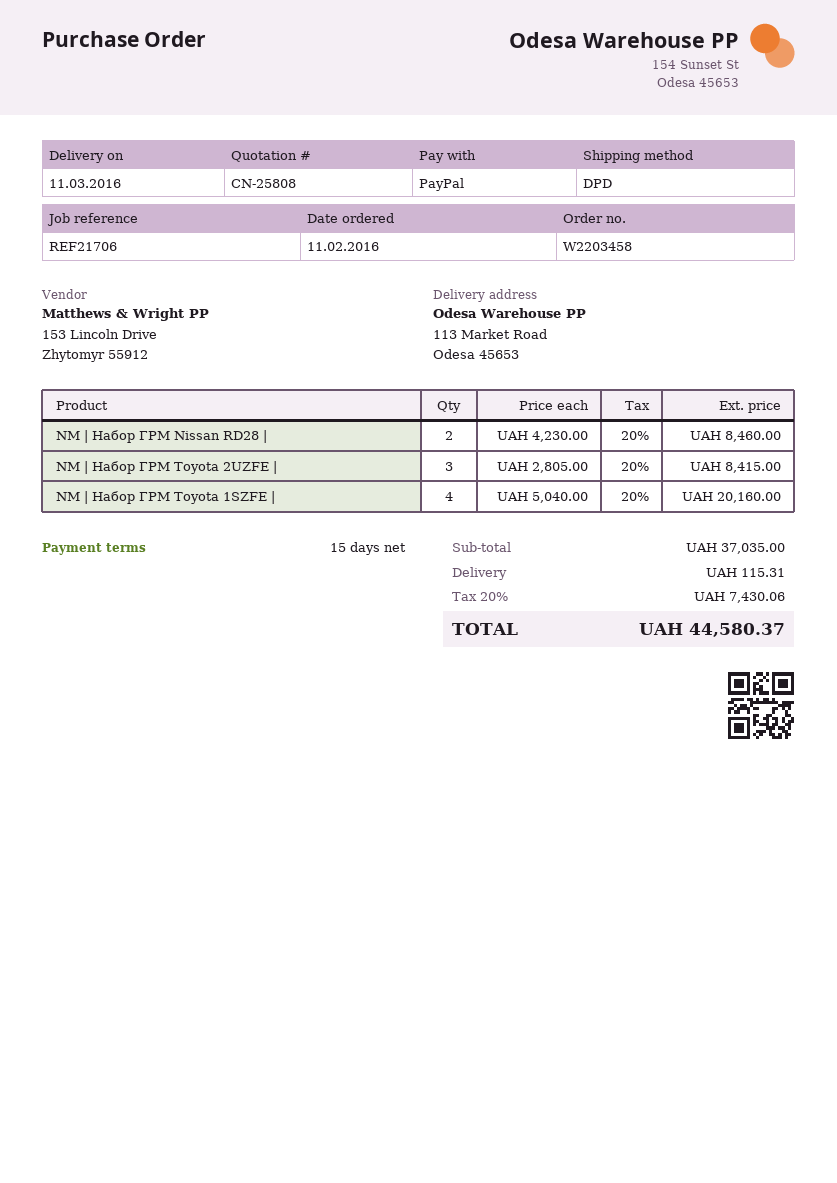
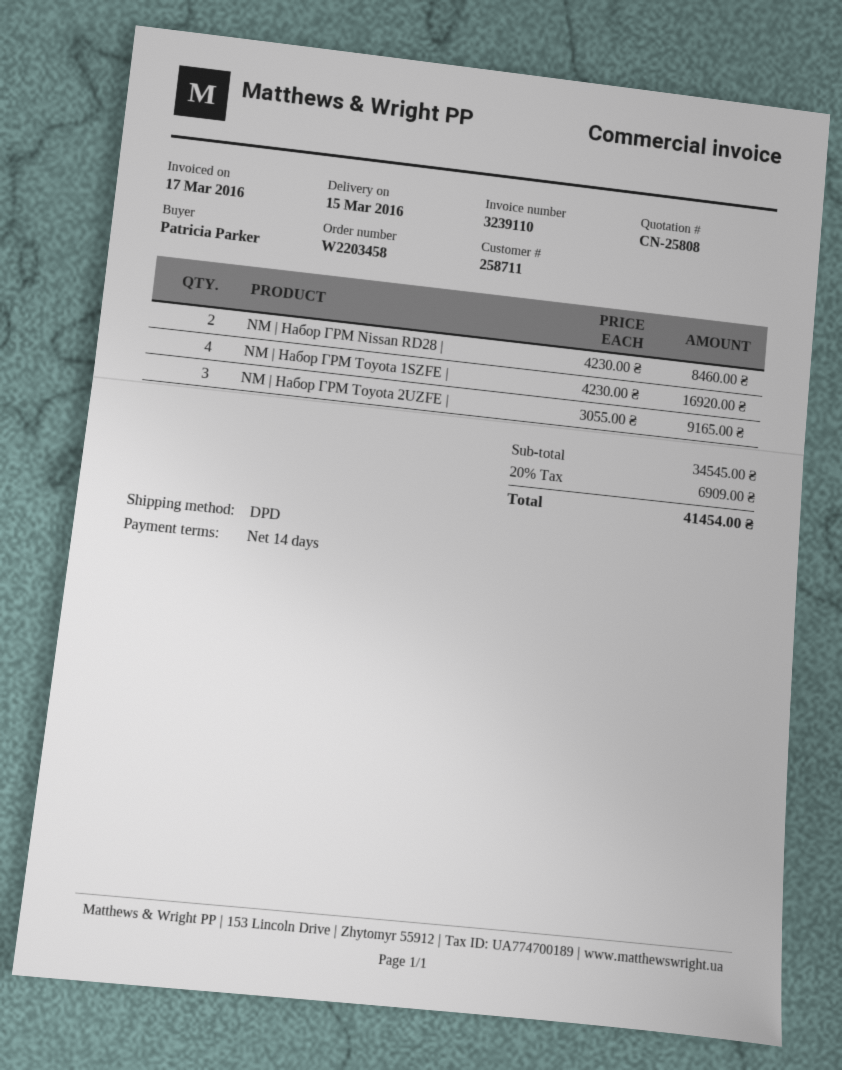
delivery date: 2016-03-11 -> 2016-03-15
payment terms: 15 days -> 14 days
NM | Набор ГРМ Toyota 2UZFE |: 3 x 2805.00 = 8415.00 -> 3 x 3055.00 = 9165.00
NM | Набор ГРМ Toyota 1SZFE |: 4 x 5040.00 = 20160.00 -> 4 x 4230.00 = 16920.00
subtotal: 37035.00 -> 34545.00
shipping: 115.31 -> none
tax: 20% = 7430.06 -> 20% = 6909.00
total: 44580.37 -> 41454.00

